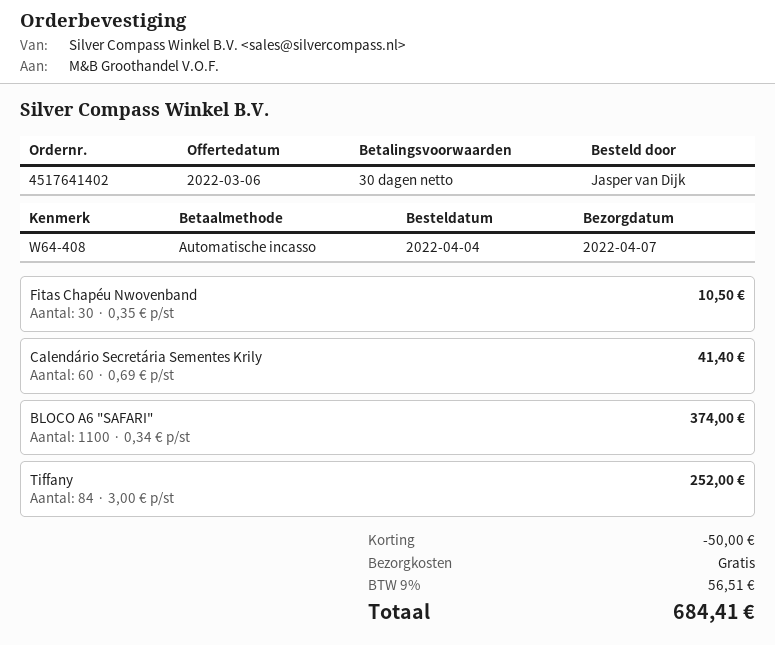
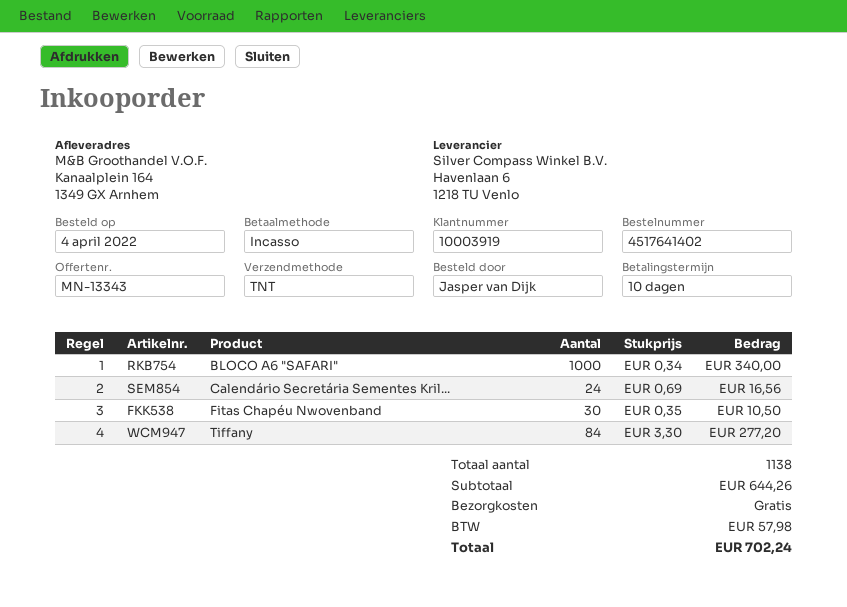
payment terms: 30 days -> 10 days
Calendário Secretária Sementes Krily: 60 x 0.69 = 41.40 -> 24 x 0.69 = 16.56
BLOCO A6 "SAFARI": 1100 x 0.34 = 374.00 -> 1000 x 0.34 = 340.00
Tiffany: 84 x 3.00 = 252.00 -> 84 x 3.30 = 277.20
discount: 50.00 -> none
tax: 56.51 -> 57.98
total: 684.41 -> 702.24

